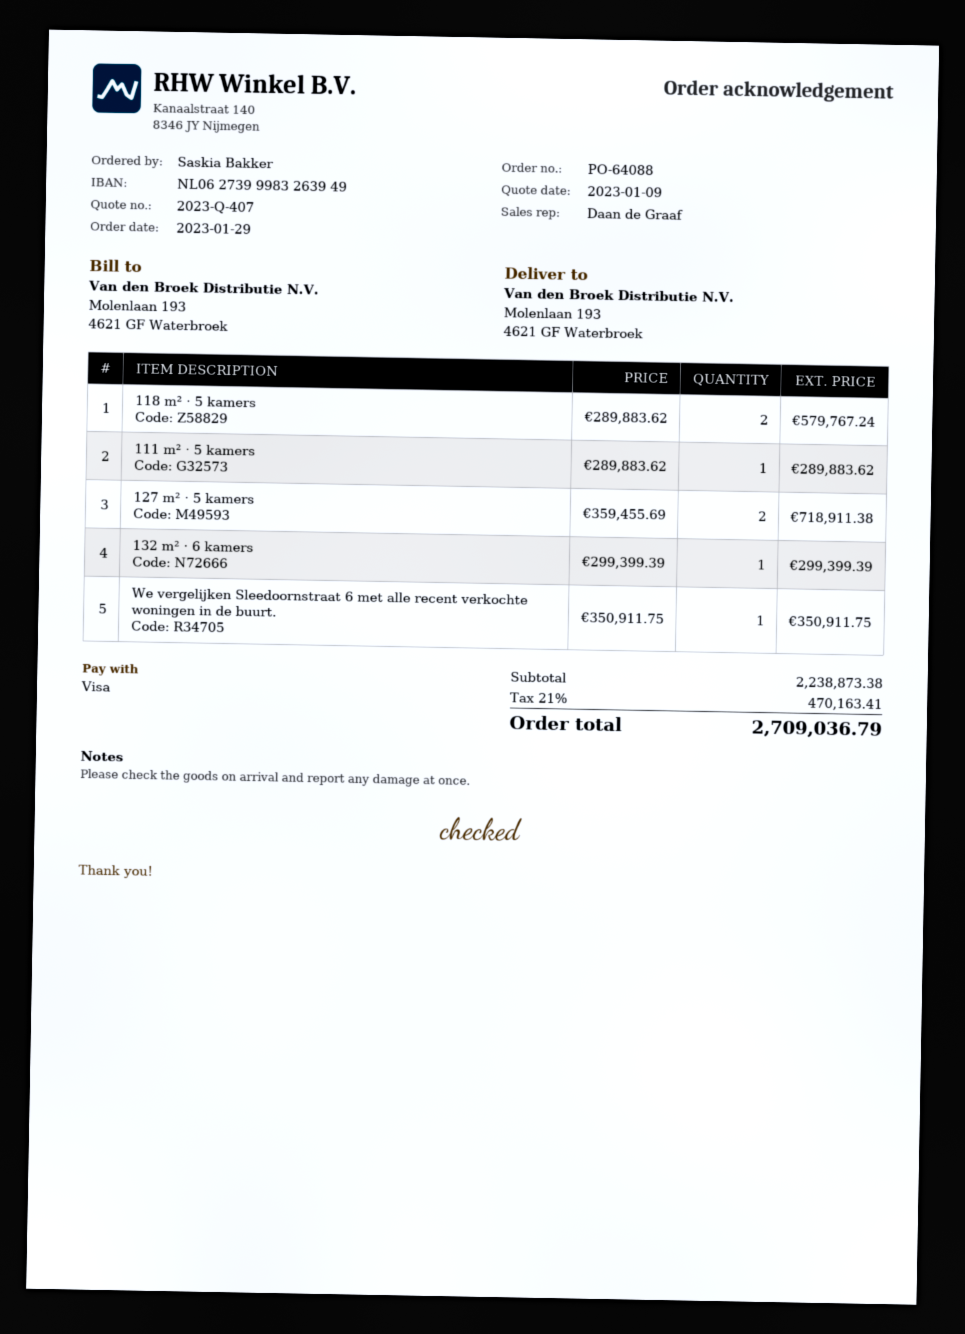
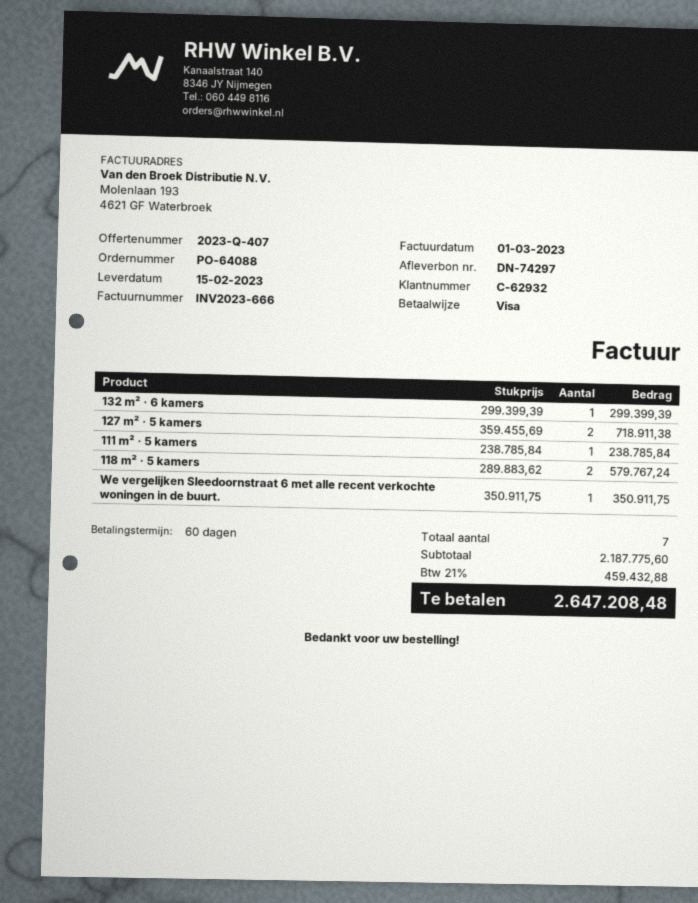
111 m² · 5 kamers: 1 x 289883.62 = 289883.62 -> 1 x 238785.84 = 238785.84
subtotal: 2238873.38 -> 2187775.60
tax: 21% = 470163.41 -> 21% = 459432.88
total: 2709036.79 -> 2647208.48

